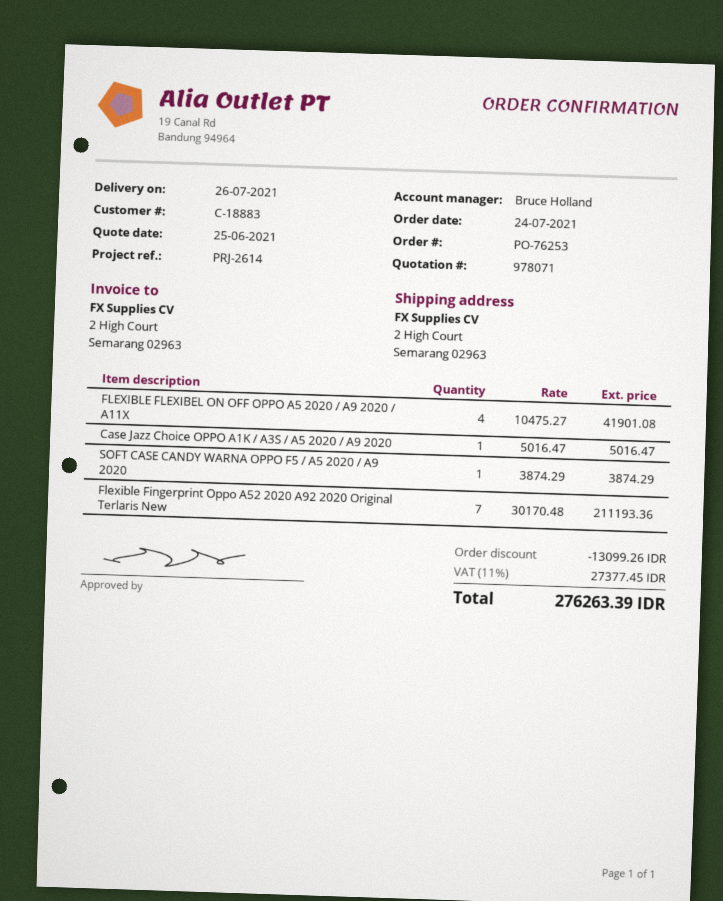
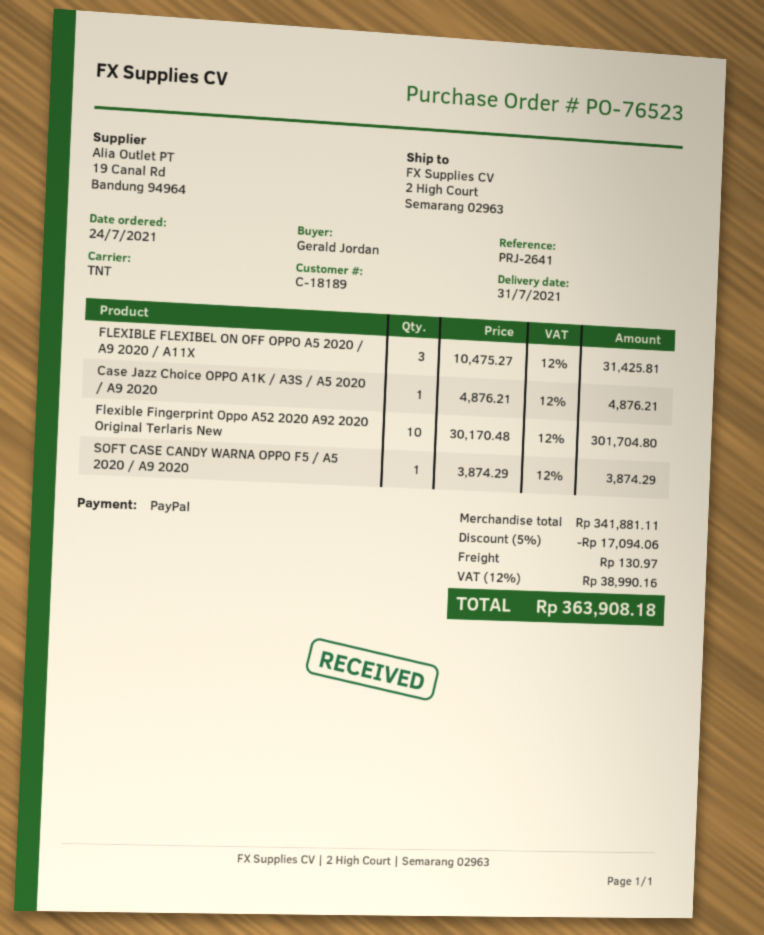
order number: PO-76253 -> PO-76523
delivery date: 2021-07-26 -> 2021-07-31
customer number: C-18883 -> C-18189
reference: PRJ-2614 -> PRJ-2641
FLEXIBLE FLEXIBEL ON OFF OPPO A5 2020 / A9 2020 / A11X: 4 x 10475.27 = 41901.08 -> 3 x 10475.27 = 31425.81
Case Jazz Choice OPPO A1K / A3S / A5 2020 / A9 2020: 1 x 5016.47 = 5016.47 -> 1 x 4876.21 = 4876.21
Flexible Fingerprint Oppo A52 2020 A92 2020 Original Terlaris New: 7 x 30170.48 = 211193.36 -> 10 x 30170.48 = 301704.80
discount: 13099.26 -> 17094.06
shipping: none -> 130.97
tax: 11% = 27377.45 -> 12% = 38990.16
total: 276263.39 -> 363908.18

